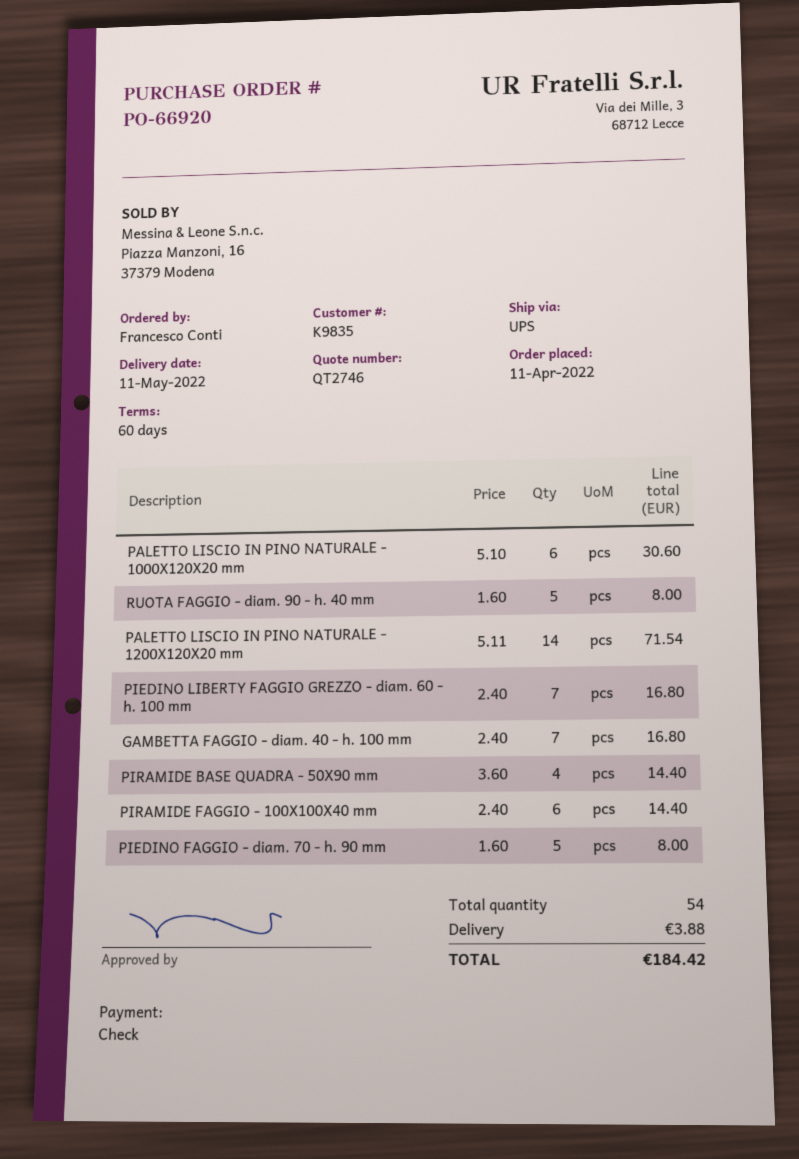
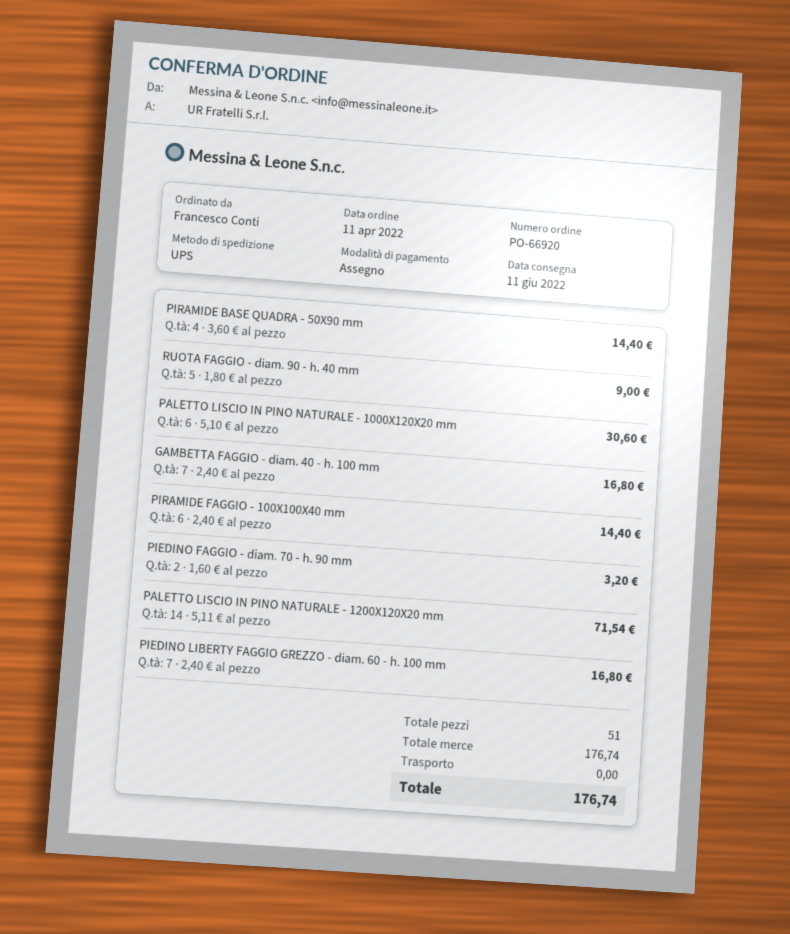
delivery date: 2022-05-11 -> 2022-06-11
RUOTA FAGGIO - diam. 90 - h. 40 mm: 5 x 1.60 = 8.00 -> 5 x 1.80 = 9.00
PIEDINO FAGGIO - diam. 70 - h. 90 mm: 5 x 1.60 = 8.00 -> 2 x 1.60 = 3.20
total quantity: 54 -> 51
shipping: 3.88 -> 0.00
total: 184.42 -> 176.74

